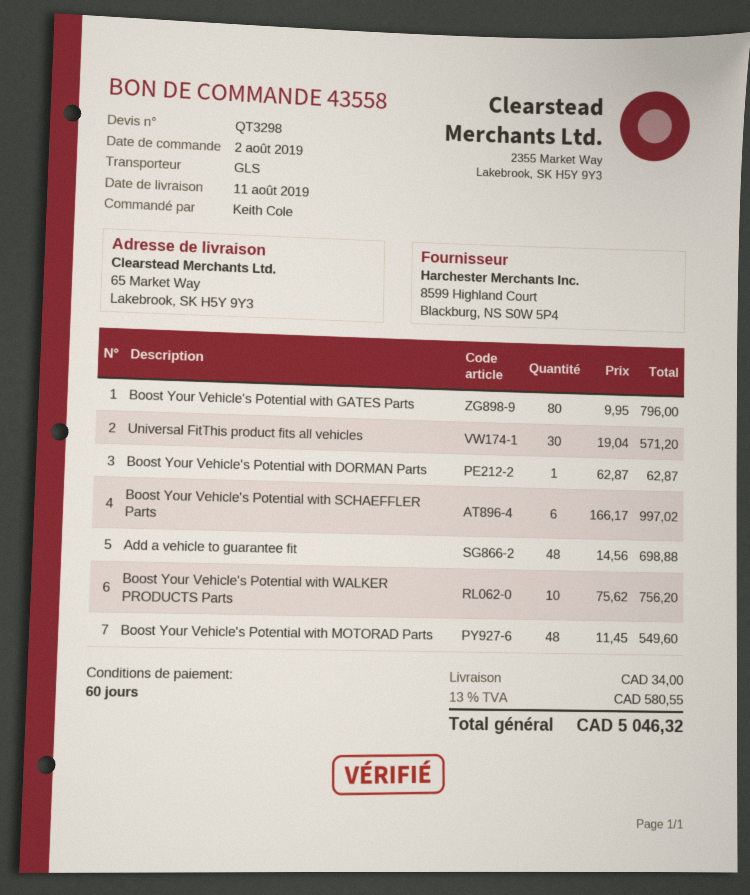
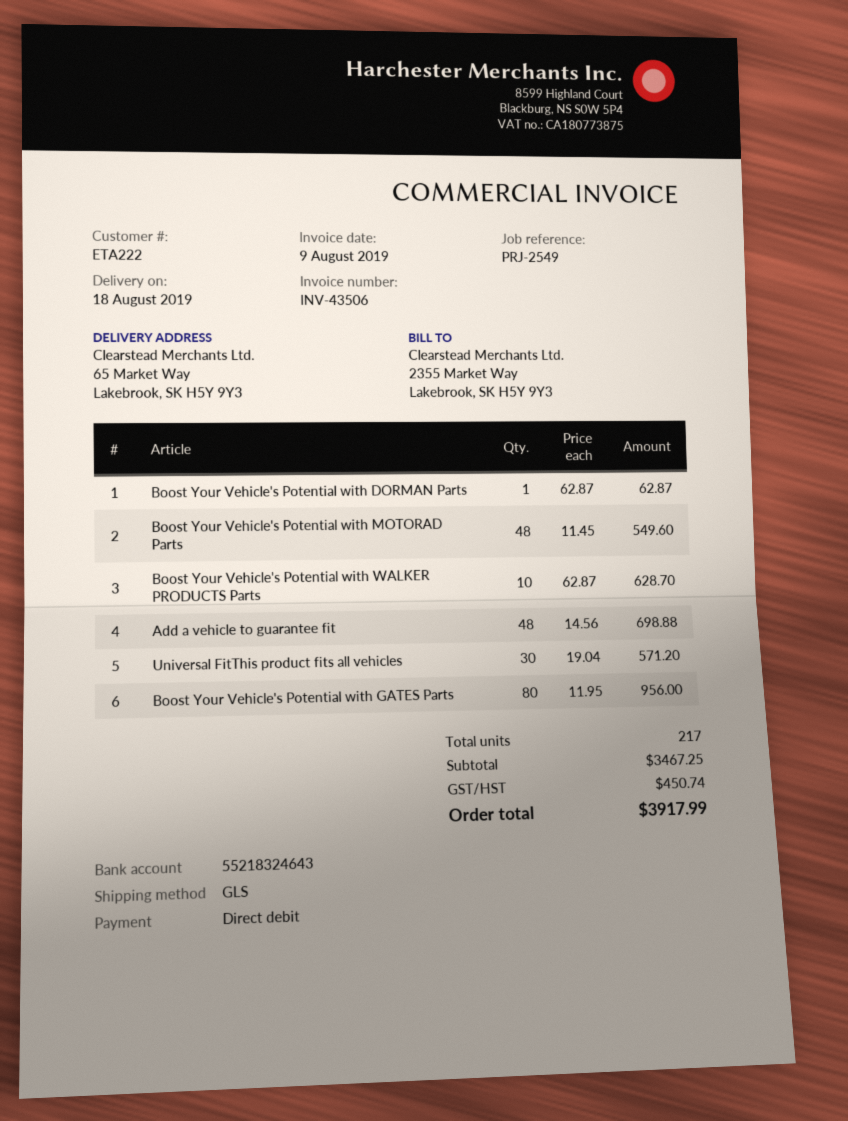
delivery date: 2019-08-11 -> 2019-08-18
Boost Your Vehicle's Potential with GATES Parts: 80 x 9.95 = 796.00 -> 80 x 11.95 = 956.00
Boost Your Vehicle's Potential with SCHAEFFLER Parts: 6 x 166.17 = 997.02 -> none
Boost Your Vehicle's Potential with WALKER PRODUCTS Parts: 10 x 75.62 = 756.20 -> 10 x 62.87 = 628.70
shipping: 34.00 -> none
tax: 580.55 -> 450.74
total: 5046.32 -> 3917.99

